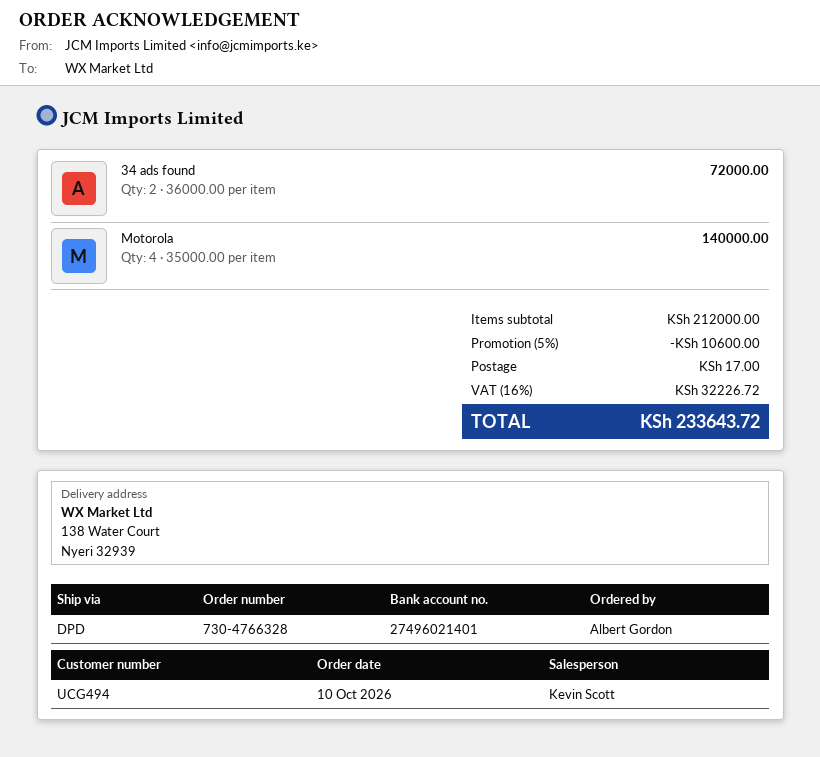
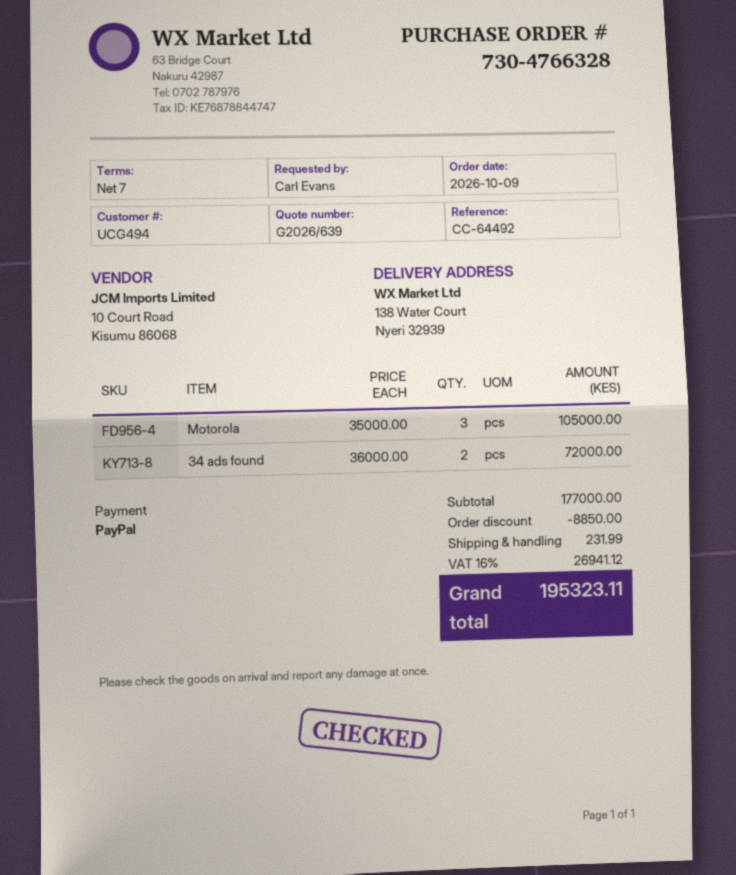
order date: 2026-10-10 -> 2026-10-09
ordered by: Albert Gordon -> Carl Evans
Motorola: 4 x 35000.00 = 140000.00 -> 3 x 35000.00 = 105000.00
subtotal: 212000.00 -> 177000.00
discount: 10600.00 -> 8850.00
shipping: 17.00 -> 231.99
tax: 16% = 32226.72 -> 16% = 26941.12
total: 233643.72 -> 195323.11

